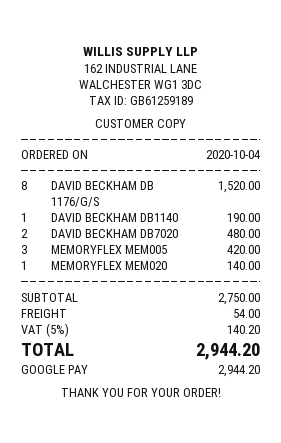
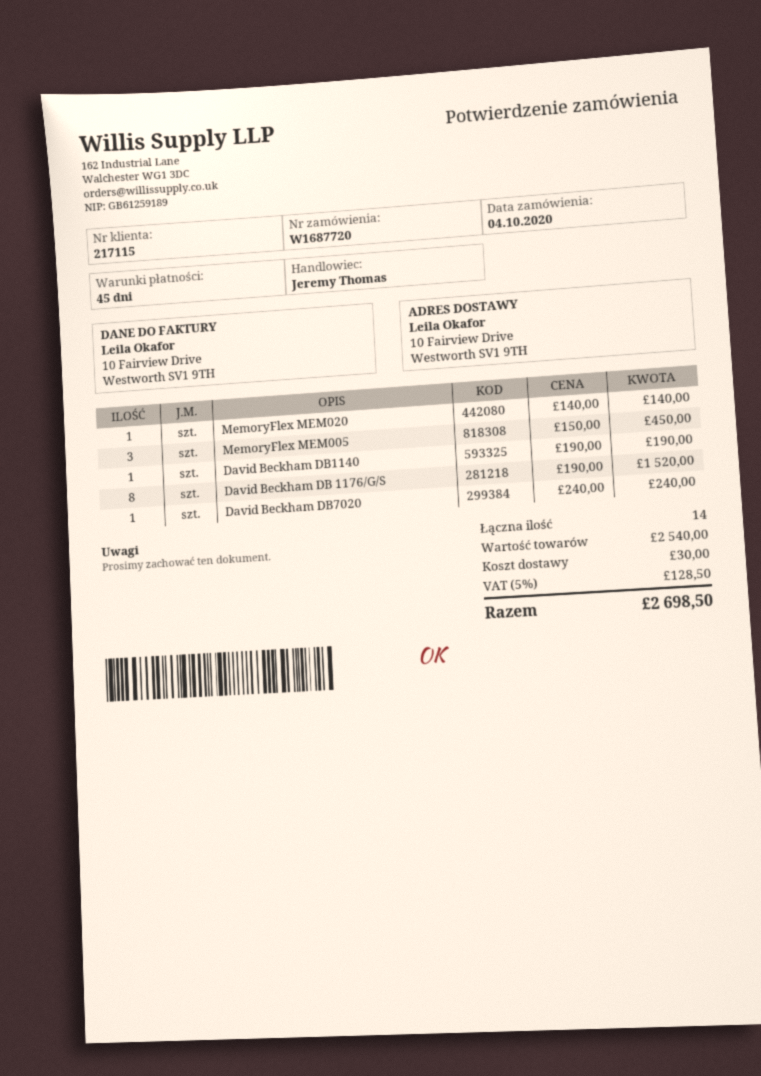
DAVID BECKHAM DB7020: 2 for 480.00 -> 1 for 240.00
MEMORYFLEX MEM005: 3 for 420.00 -> 3 for 450.00
subtotal: 2750.00 -> 2540.00
shipping: 54.00 -> 30.00
tax: 5% = 140.20 -> 5% = 128.50
total: 2944.20 -> 2698.50

